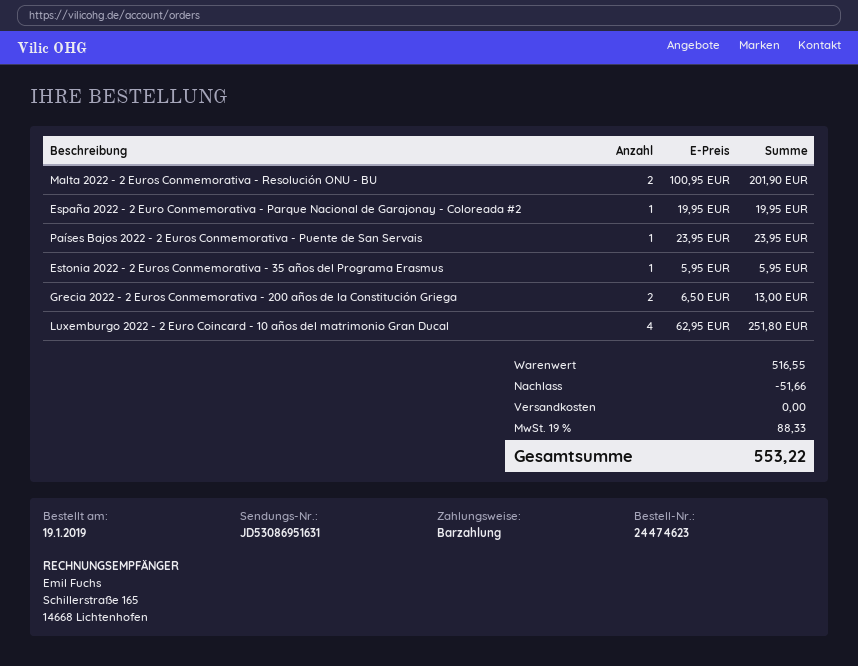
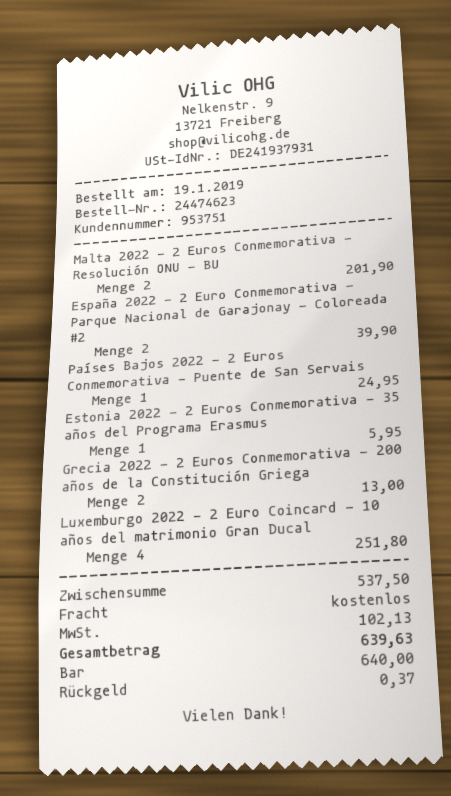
España 2022 - 2 Euro Conmemorativa - Parque Nacional de Garajonay - Coloreada #2: 1 for 19.95 -> 2 for 39.90
Países Bajos 2022 - 2 Euros Conmemorativa - Puente de San Servais: 1 for 23.95 -> 1 for 24.95
subtotal: 516.55 -> 537.50
discount: 51.66 -> none
tax: 88.33 -> 102.13
total: 553.22 -> 639.63

